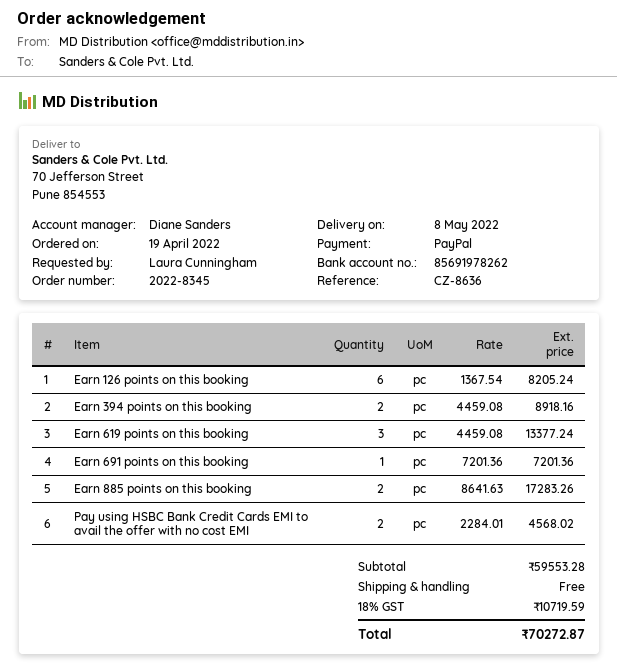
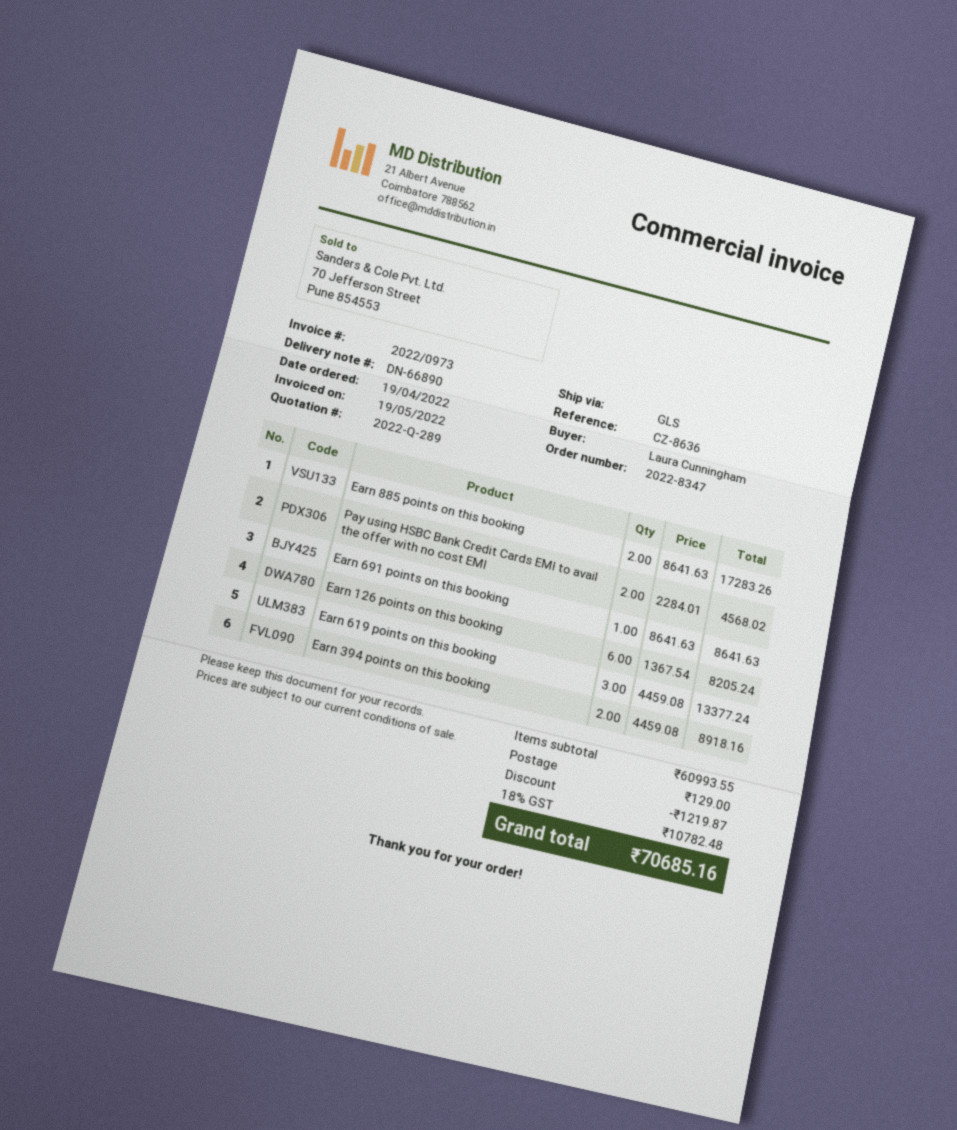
order number: 2022-8345 -> 2022-8347
Earn 691 points on this booking: 1 x 7201.36 = 7201.36 -> 1 x 8641.63 = 8641.63
subtotal: 59553.28 -> 60993.55
discount: none -> 1219.87
shipping: 0.00 -> 129.00
tax: 18% = 10719.59 -> 18% = 10782.48
total: 70272.87 -> 70685.16

